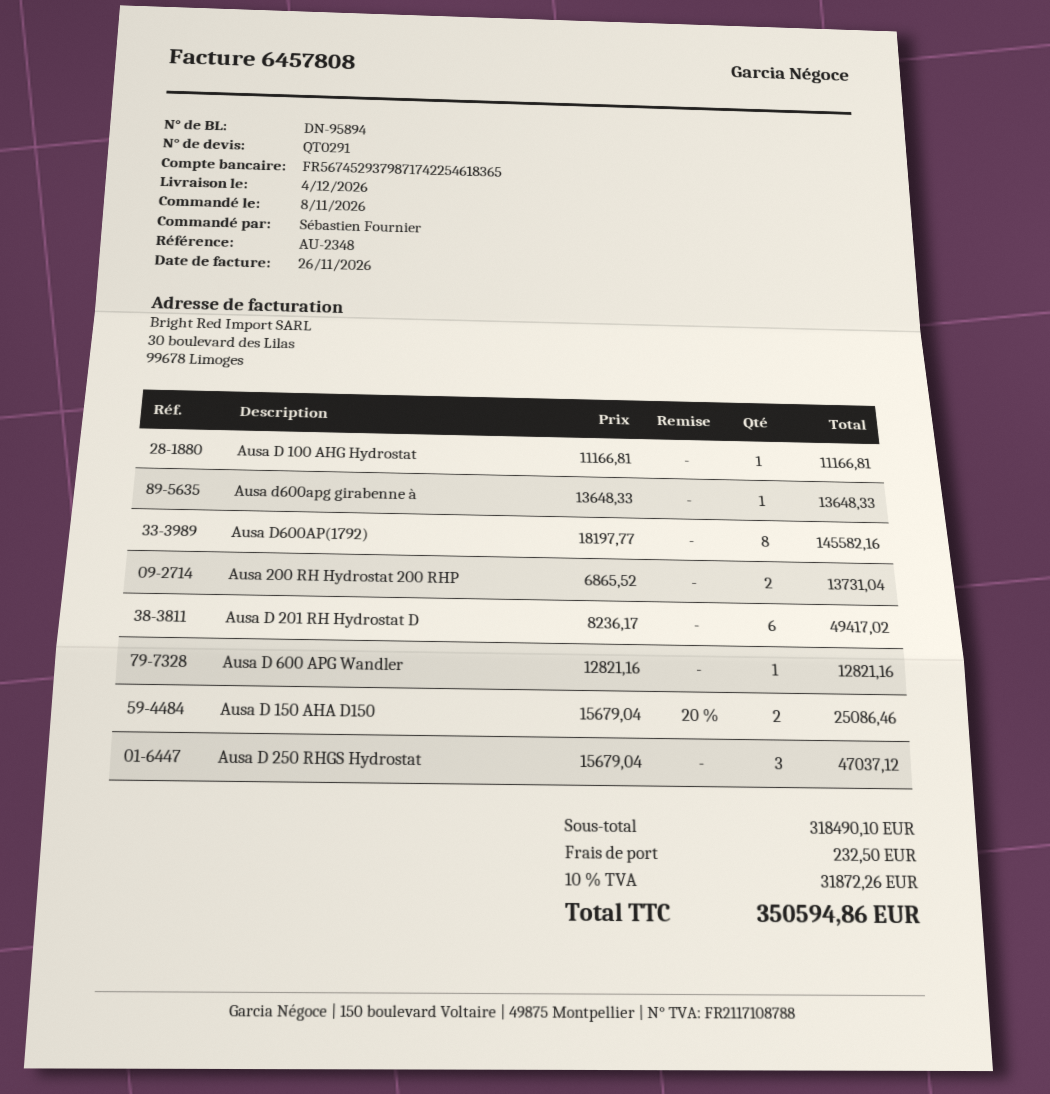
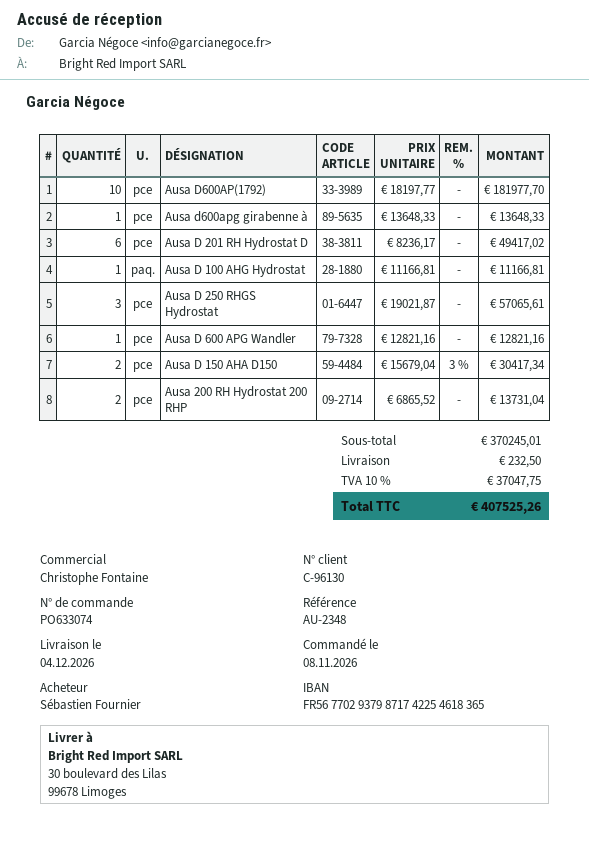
bank account: FR5674529379871742254618365 -> FR5677029379871742254618365
Ausa D600AP(1792): 8 x 18197.77 = 145582.16 -> 10 x 18197.77 = 181977.70
Ausa D 150 AHA D150: 2 x 15679.04 - 20% = 25086.46 -> 2 x 15679.04 - 3% = 30417.34
Ausa D 250 RHGS Hydrostat: 3 x 15679.04 = 47037.12 -> 3 x 19021.87 = 57065.61
subtotal: 318490.10 -> 370245.01
tax: 10% = 31872.26 -> 10% = 37047.75
total: 350594.86 -> 407525.26

